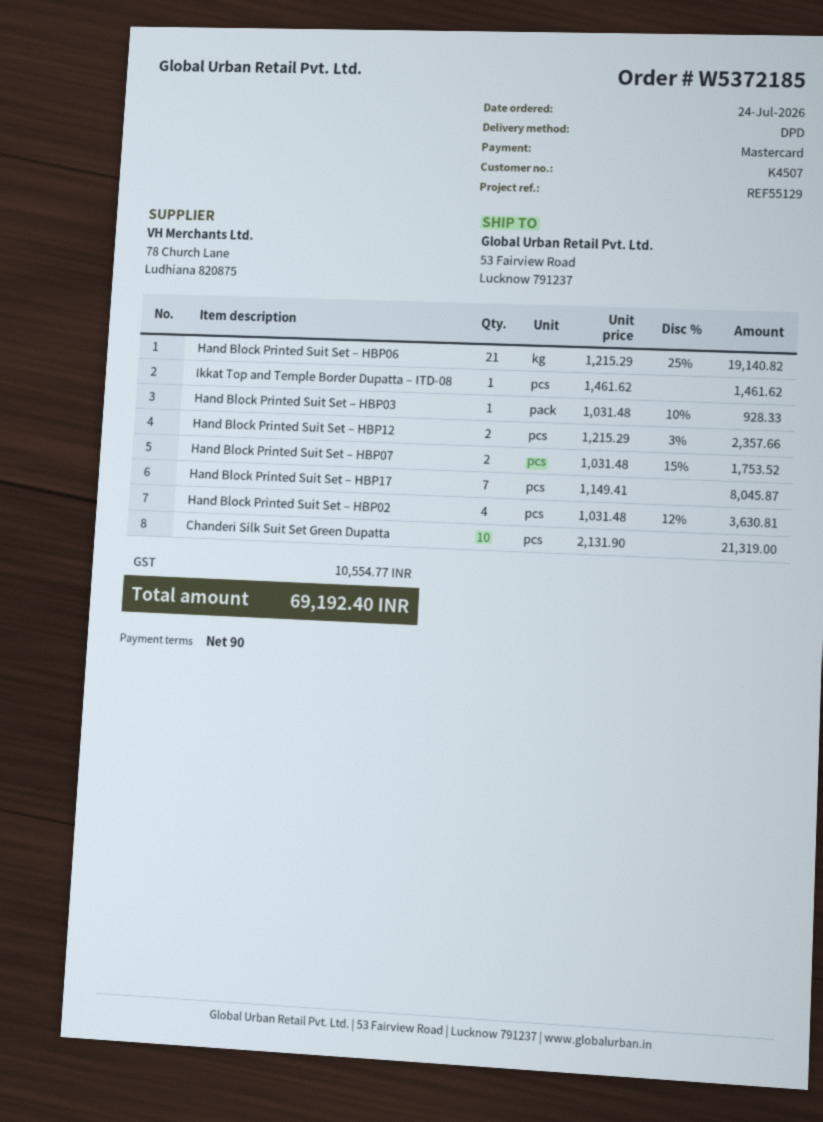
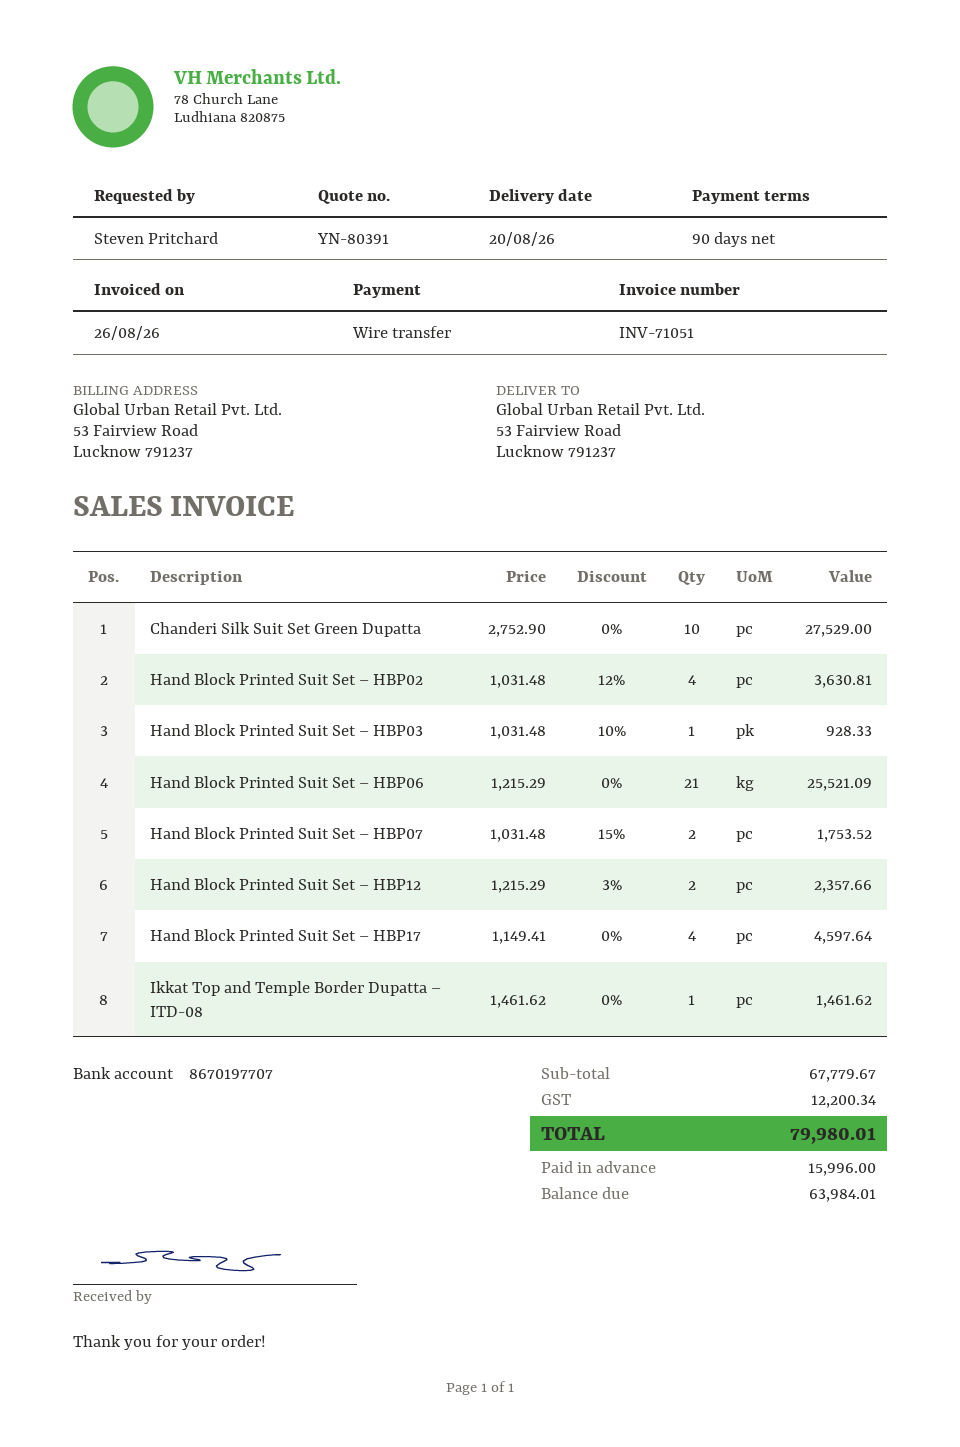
payment method: Mastercard -> bank transfer
Hand Block Printed Suit Set – HBP06: 21 x 1215.29 - 25% = 19140.82 -> 21 x 1215.29 = 25521.09
Hand Block Printed Suit Set – HBP17: 7 x 1149.41 = 8045.87 -> 4 x 1149.41 = 4597.64
Chanderi Silk Suit Set Green Dupatta: 10 x 2131.90 = 21319.00 -> 10 x 2752.90 = 27529.00
tax: 10554.77 -> 12200.34
total: 69192.40 -> 79980.01

